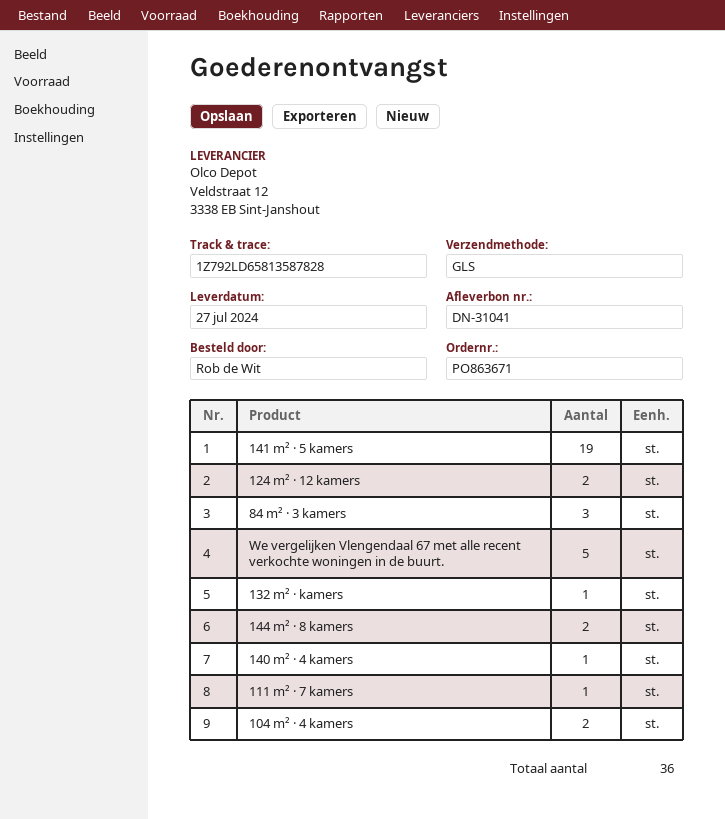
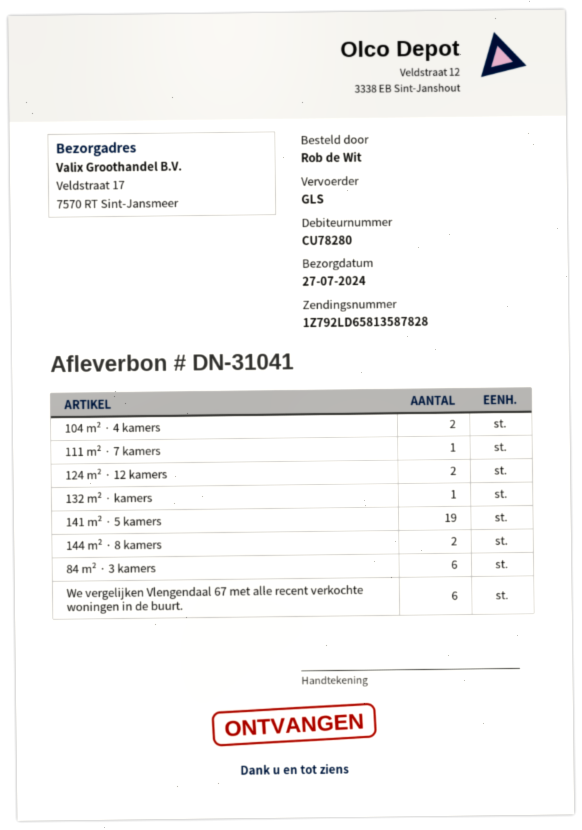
84 m² · 3 kamers: 3 -> 6
We vergelijken Vlengendaal 67 met alle recent verkochte woningen in de buurt.: 5 -> 6
140 m² · 4 kamers: 1 -> none

